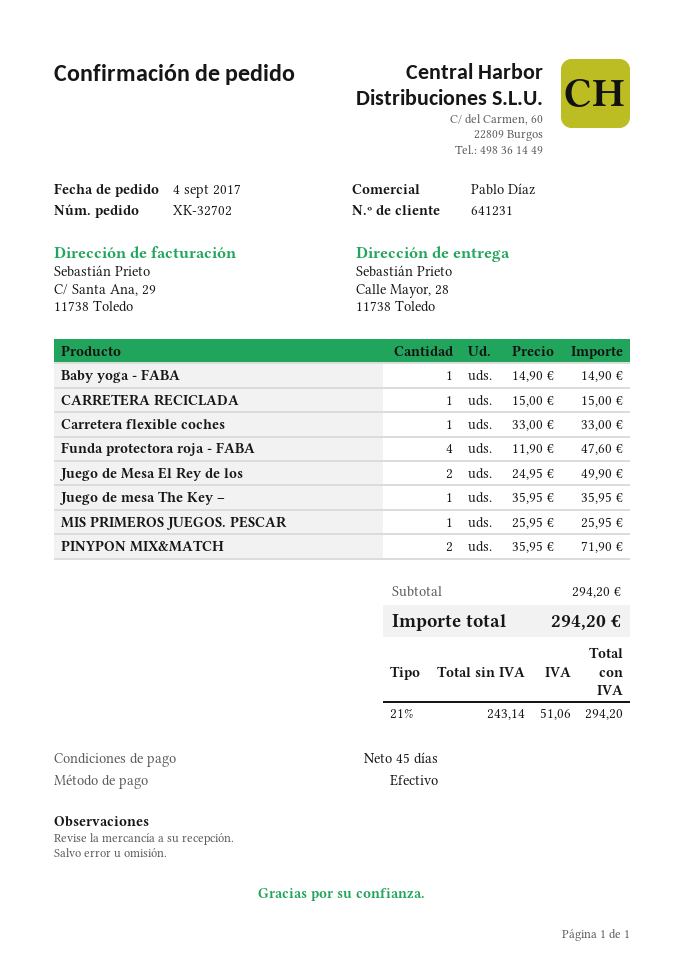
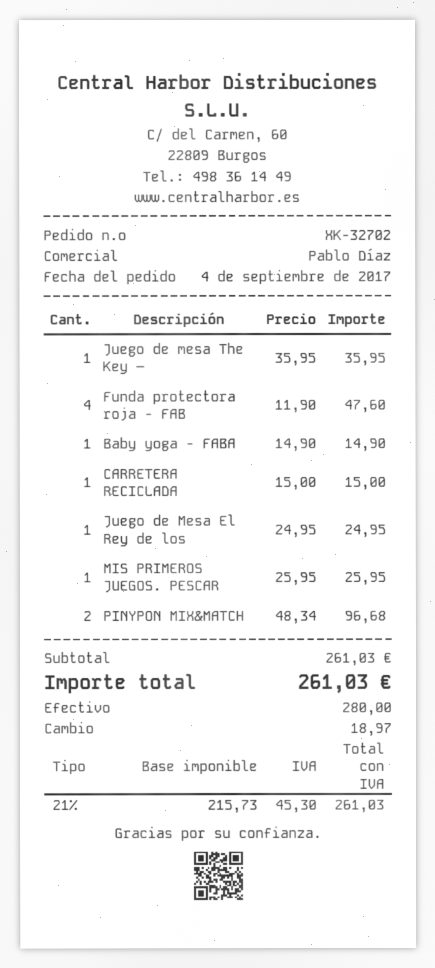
Carretera flexible coches: 1 x 33.00 = 33.00 -> none
Juego de Mesa El Rey de los: 2 x 24.95 = 49.90 -> 1 x 24.95 = 24.95
PINYPON MIX&MATCH: 2 x 35.95 = 71.90 -> 2 x 48.34 = 96.68
subtotal: 294.20 -> 261.03
net: 243.14 -> 215.73
tax: 21% = 51.06 -> 21% = 45.30
total: 294.20 -> 261.03

